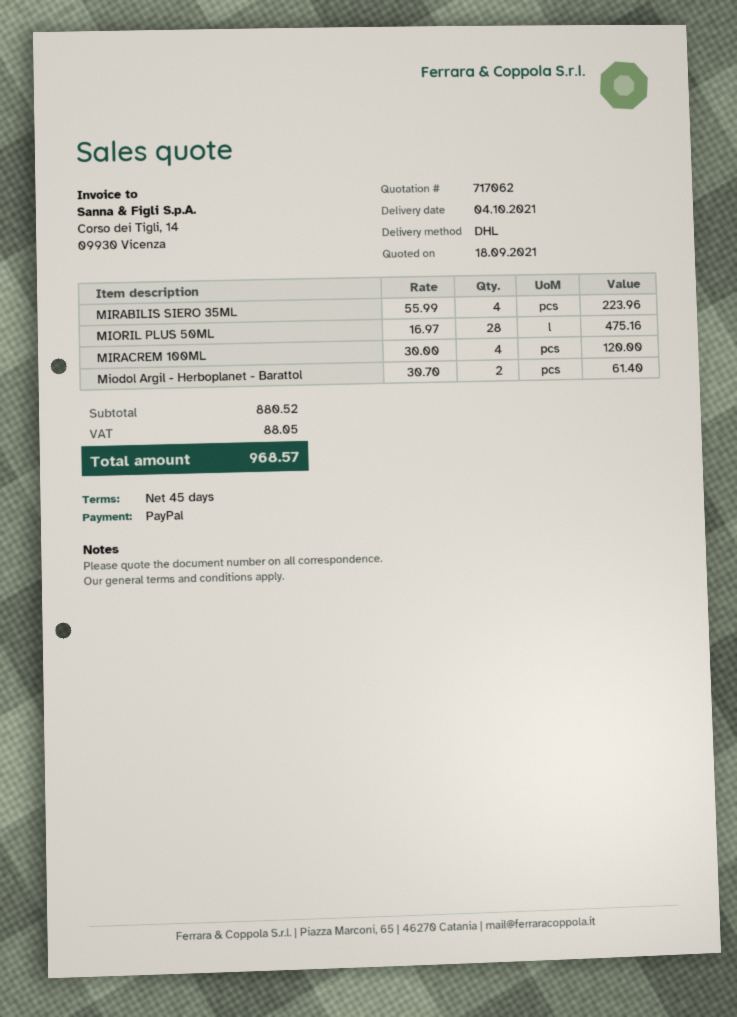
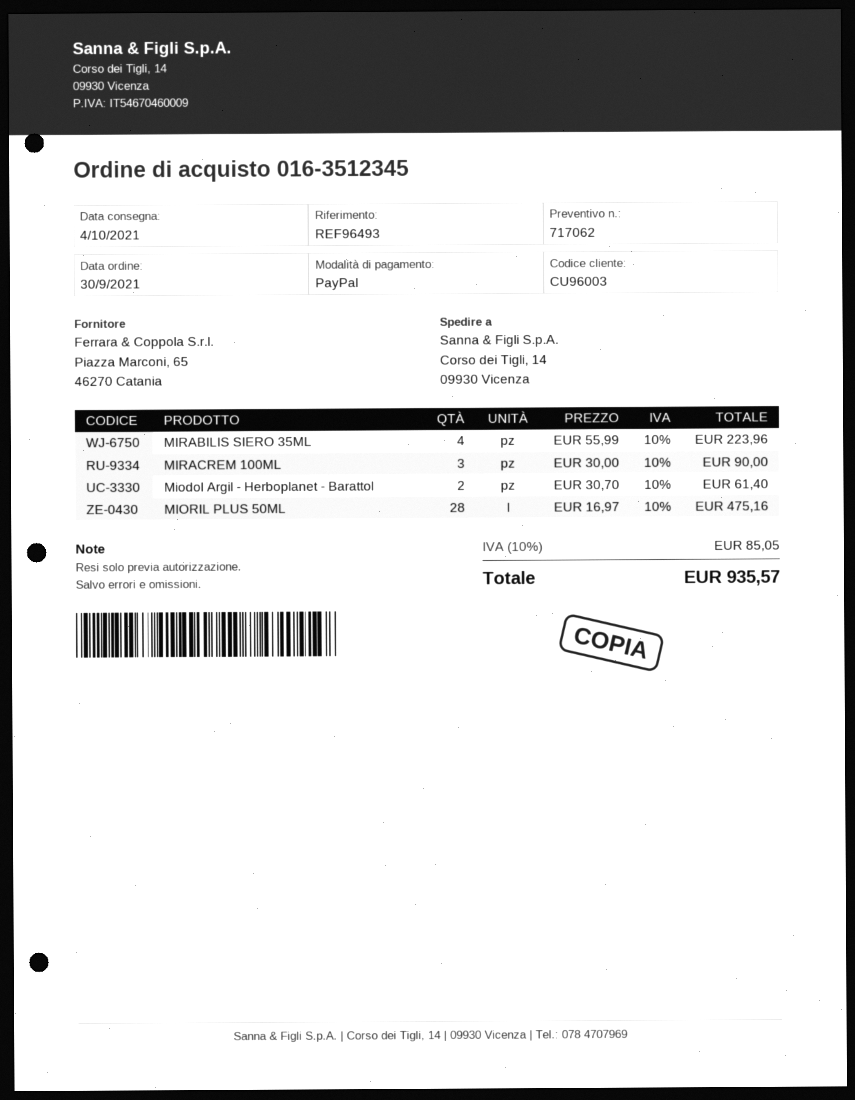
MIRACREM 100ML: 4 x 30.00 = 120.00 -> 3 x 30.00 = 90.00
tax: 88.05 -> 85.05
total: 968.57 -> 935.57

